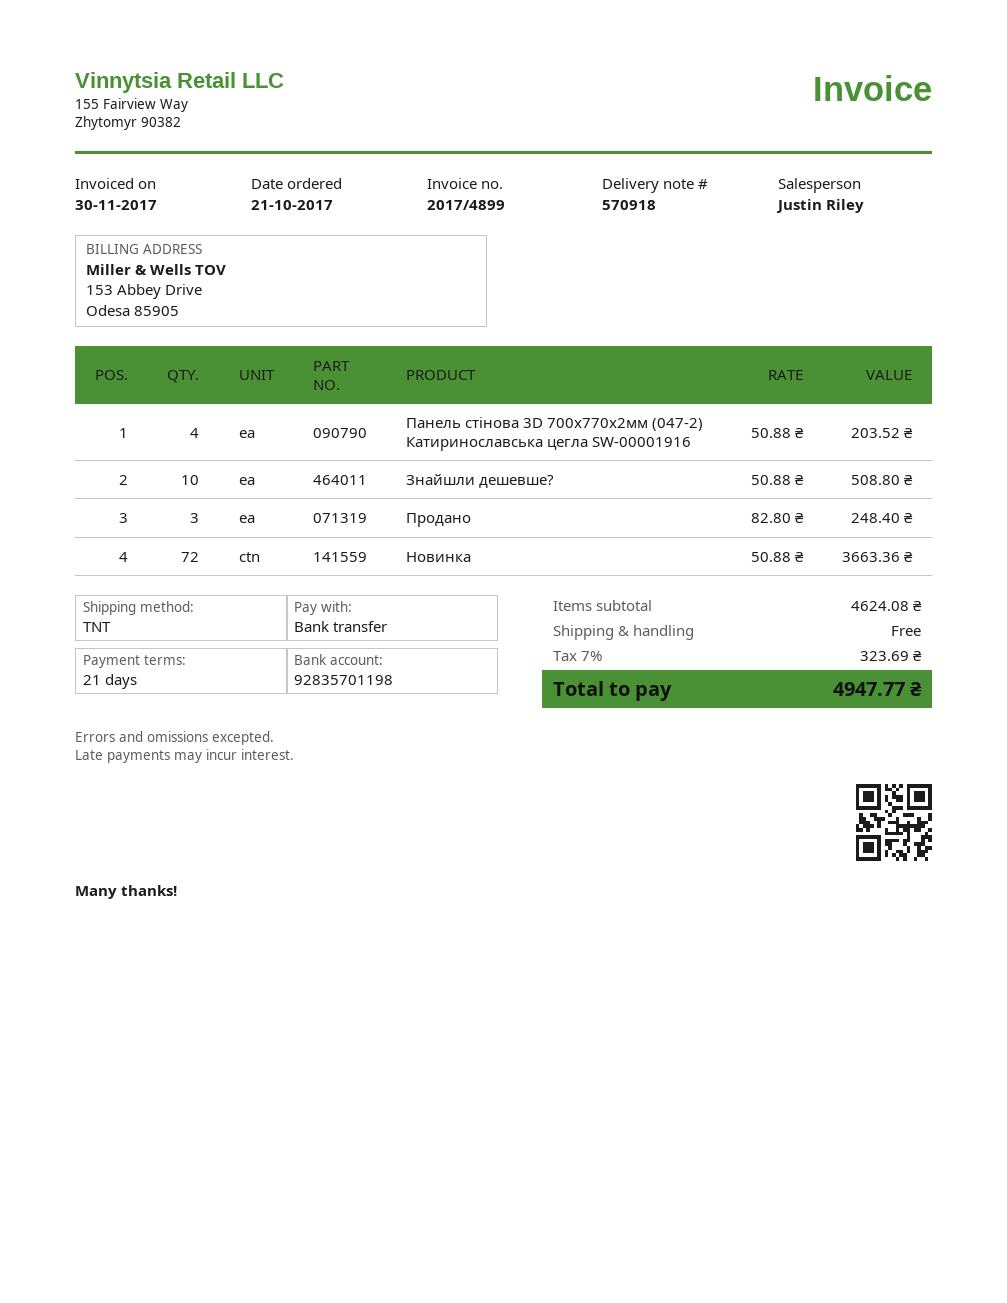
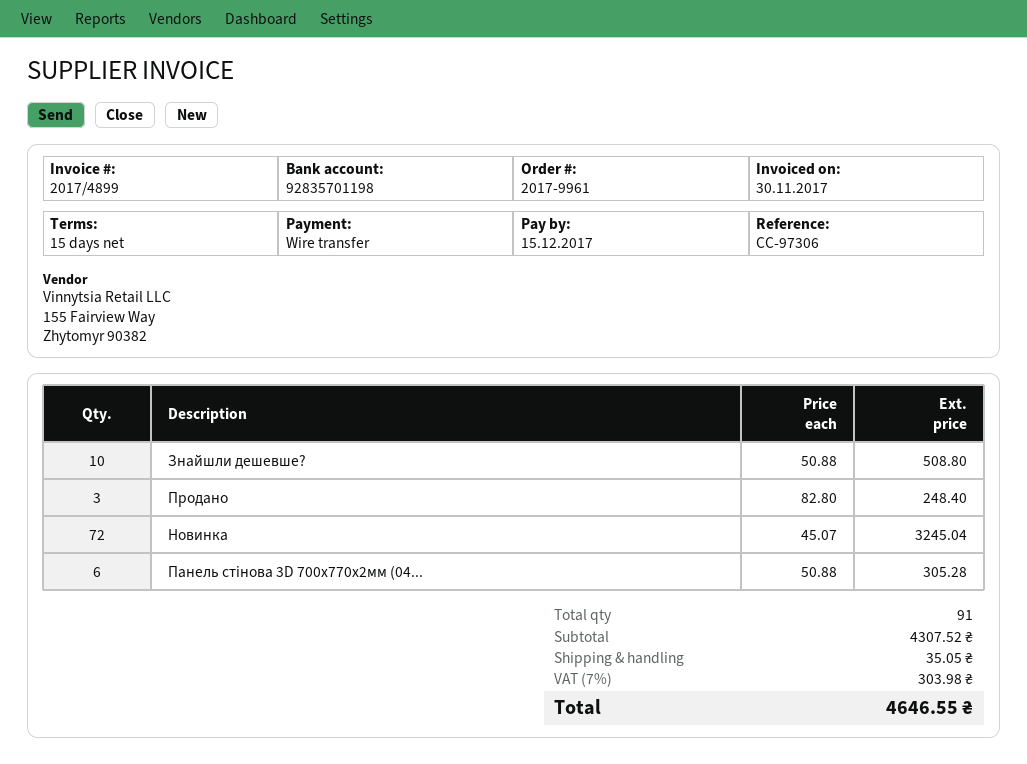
payment terms: 21 days -> 15 days
Панель стінова 3D 700х770х2мм (047-2) Катиринославська цегла SW-00001916: 4 x 50.88 = 203.52 -> 6 x 50.88 = 305.28
Новинка: 72 x 50.88 = 3663.36 -> 72 x 45.07 = 3245.04
subtotal: 4624.08 -> 4307.52
shipping: 0.00 -> 35.05
tax: 7% = 323.69 -> 7% = 303.98
total: 4947.77 -> 4646.55

